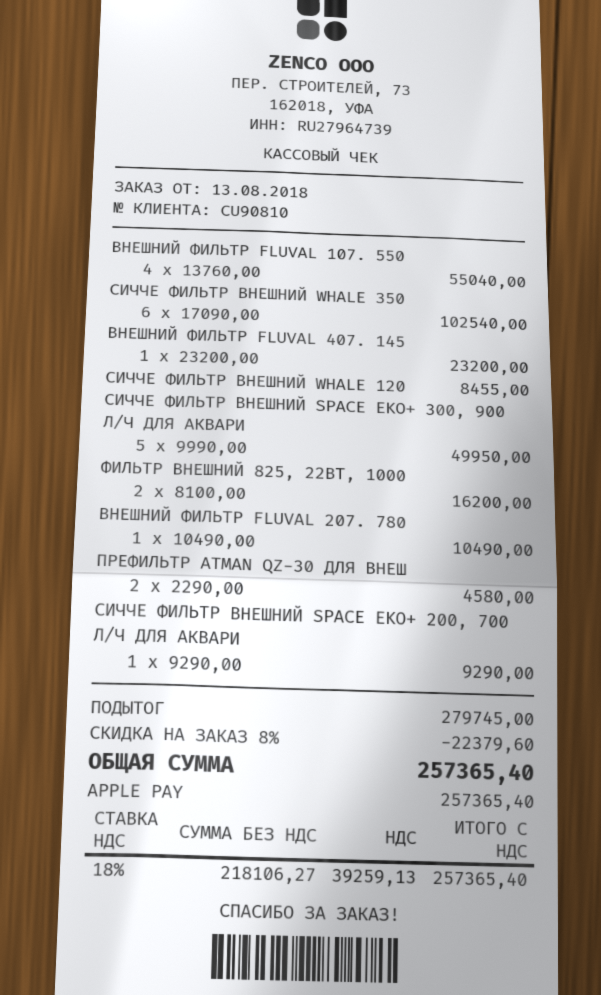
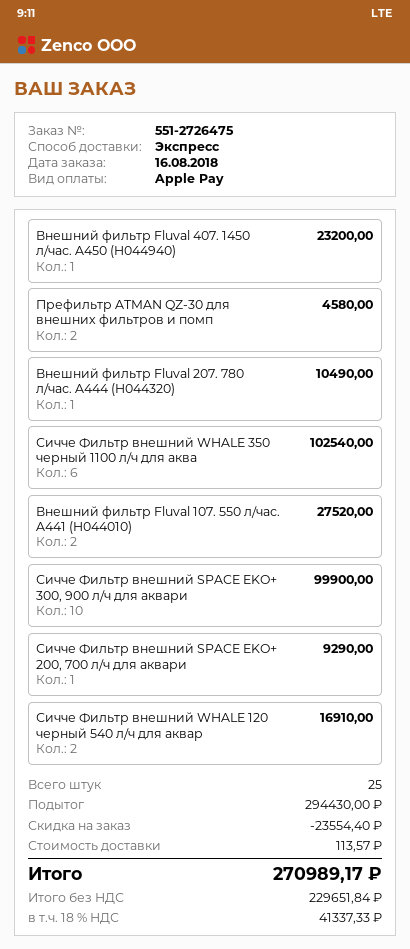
order date: 2018-08-13 -> 2018-08-16
ВНЕШНИЙ ФИЛЬТР FLUVAL 107. 550: 4 for 55040.00 -> 2 for 27520.00
СИЧЧЕ ФИЛЬТР ВНЕШНИЙ WHALE 120: 1 for 8455.00 -> 2 for 16910.00
СИЧЧЕ ФИЛЬТР ВНЕШНИЙ SPACE EKO+ 300, 900 Л/Ч ДЛЯ АКВАРИ: 5 for 49950.00 -> 10 for 99900.00
ФИЛЬТР ВНЕШНИЙ 825, 22ВТ, 1000: 2 for 16200.00 -> none
subtotal: 279745.00 -> 294430.00
discount: 22379.60 -> 23554.40
shipping: none -> 113.57
net: 218106.27 -> 229651.84
tax: 18% = 39259.13 -> 18% = 41337.33
total: 257365.40 -> 270989.17

